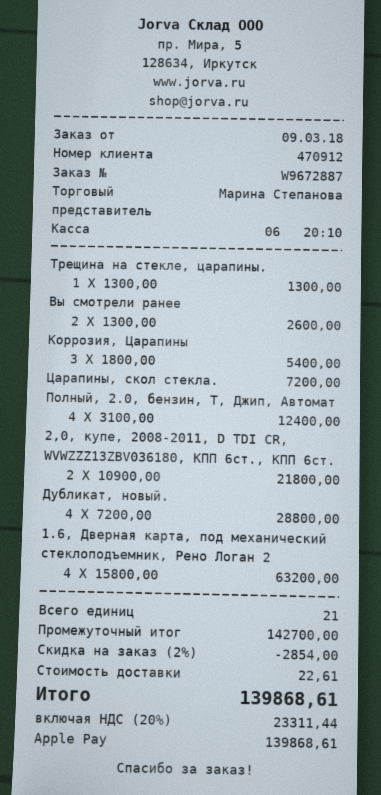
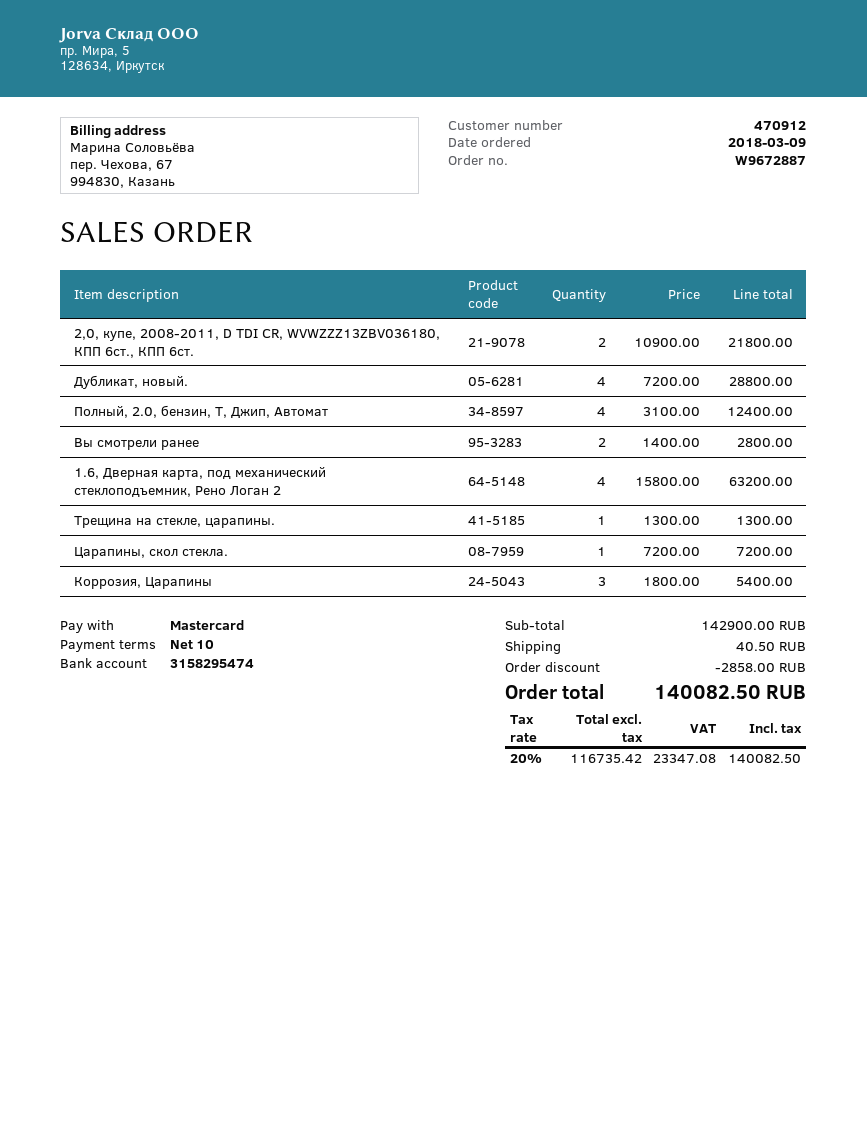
payment method: Apple Pay -> Mastercard
Вы смотрели ранее: 2 x 1300.00 = 2600.00 -> 2 x 1400.00 = 2800.00
subtotal: 142700.00 -> 142900.00
discount: 2854.00 -> 2858.00
shipping: 22.61 -> 40.50
tax: 20% = 23311.44 -> 20% = 23347.08
total: 139868.61 -> 140082.50

